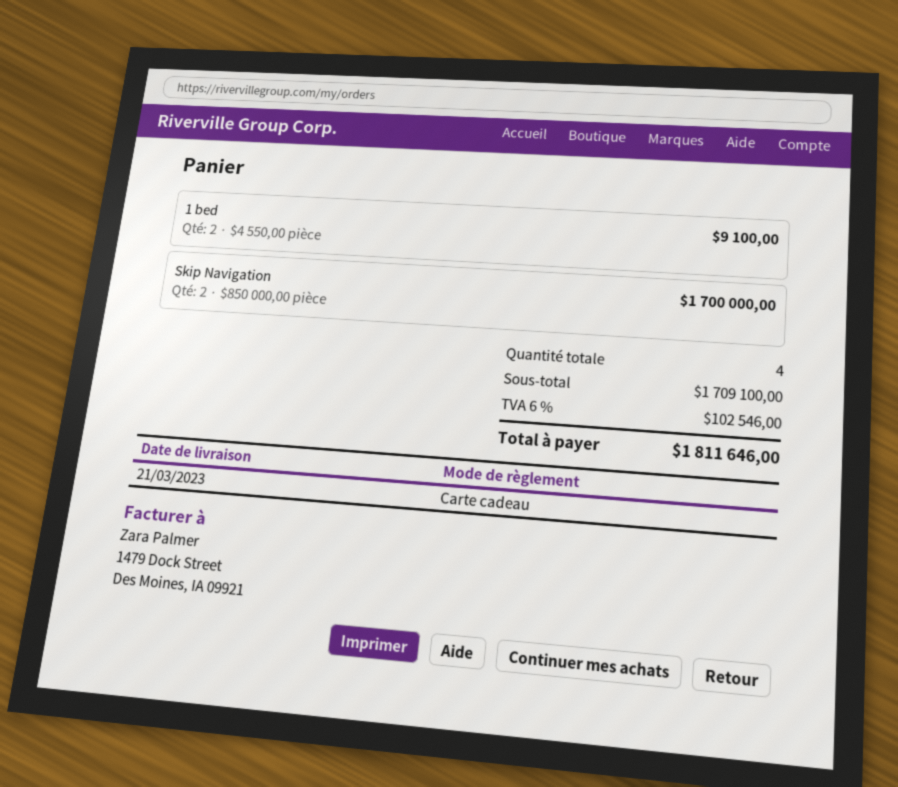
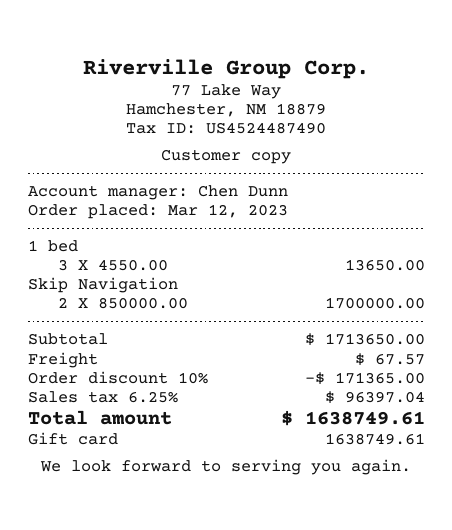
1 bed: 2 x 4550.00 = 9100.00 -> 3 x 4550.00 = 13650.00
subtotal: 1709100.00 -> 1713650.00
discount: none -> 10% = 171365.00
shipping: none -> 67.57
tax: 6% = 102546.00 -> 6.25% = 96397.04
total: 1811646.00 -> 1638749.61

